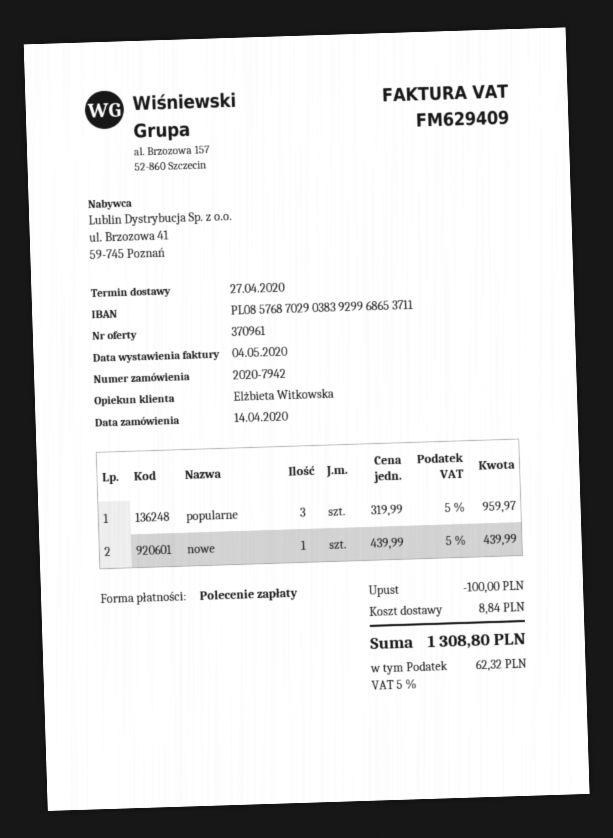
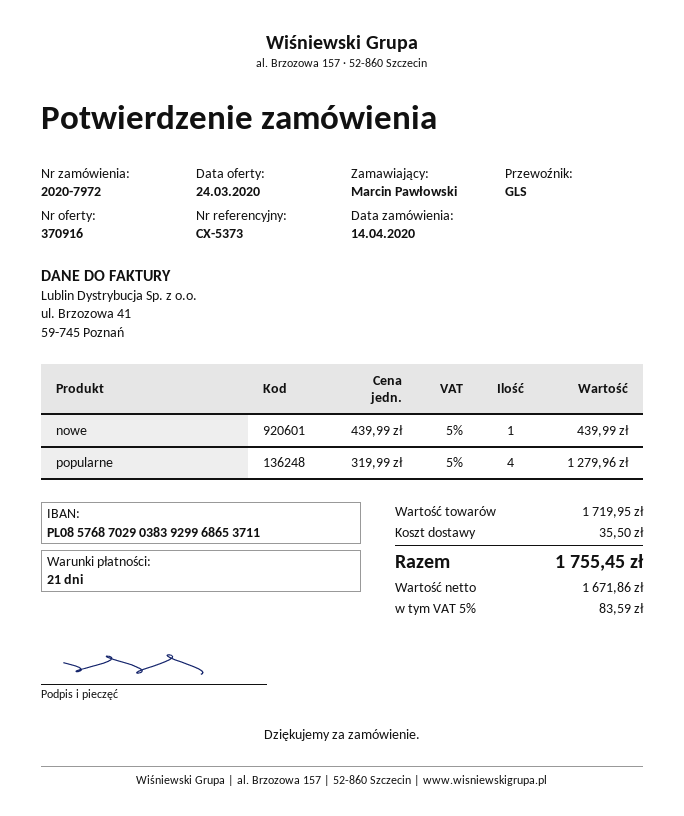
quote number: 370961 -> 370916
order number: 2020-7942 -> 2020-7972
popularne: 3 x 319.99 = 959.97 -> 4 x 319.99 = 1279.96
discount: 100.00 -> none
shipping: 8.84 -> 35.50
tax: 5% = 62.32 -> 5% = 83.59
total: 1308.80 -> 1755.45

